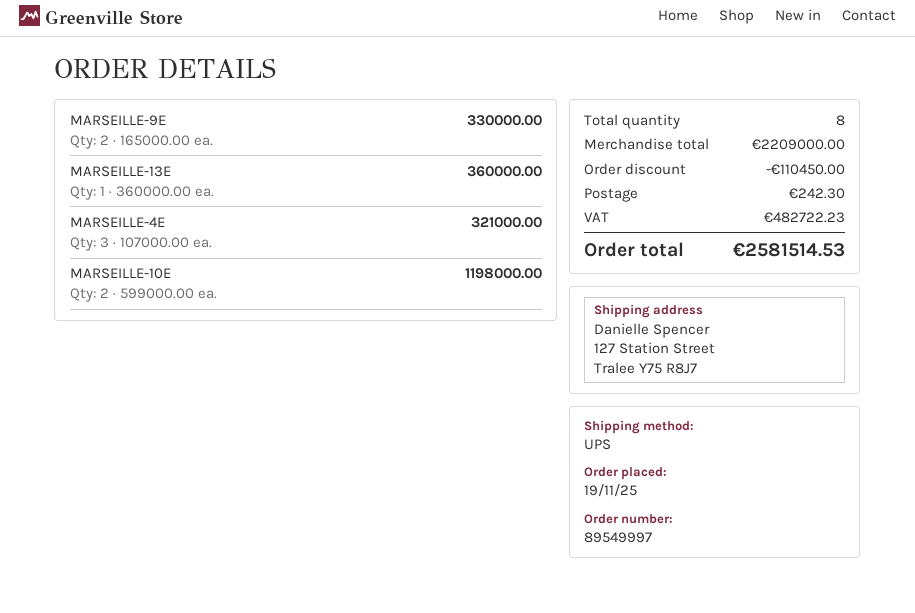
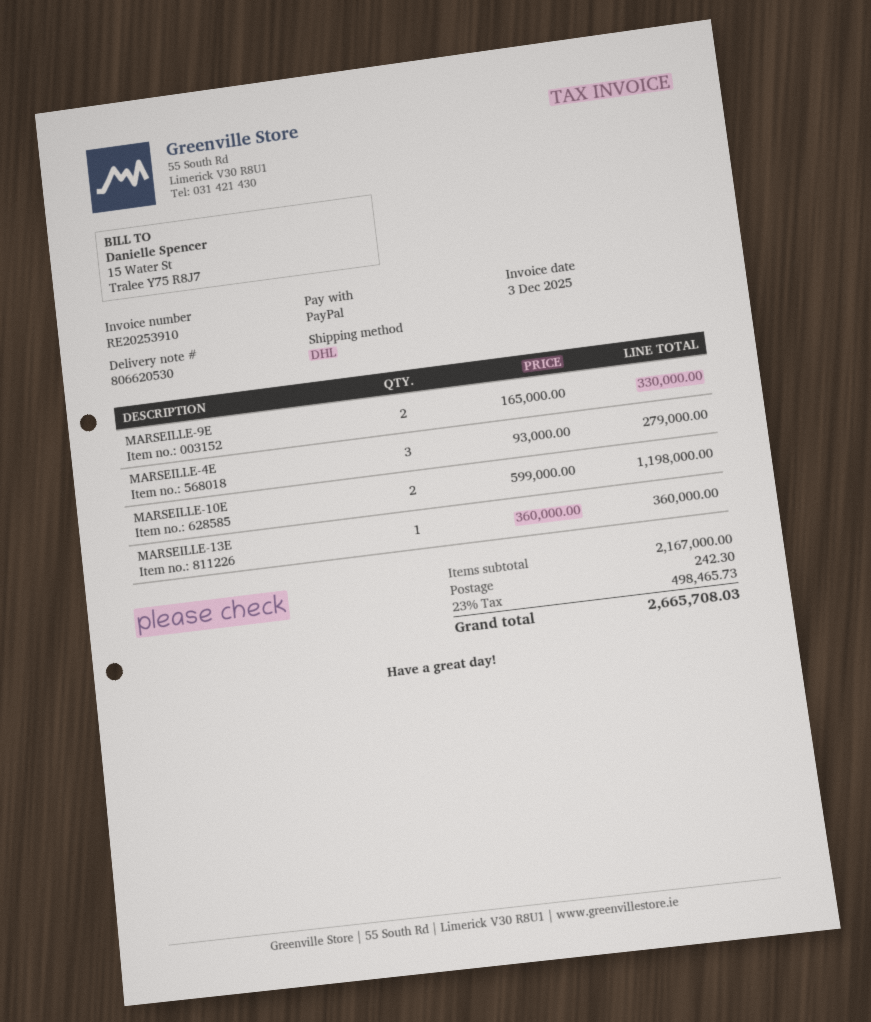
shipping method: UPS -> DHL
MARSEILLE-4E: 3 x 107000.00 = 321000.00 -> 3 x 93000.00 = 279000.00
subtotal: 2209000.00 -> 2167000.00
discount: 110450.00 -> none
tax: 482722.23 -> 498465.73
total: 2581514.53 -> 2665708.03

